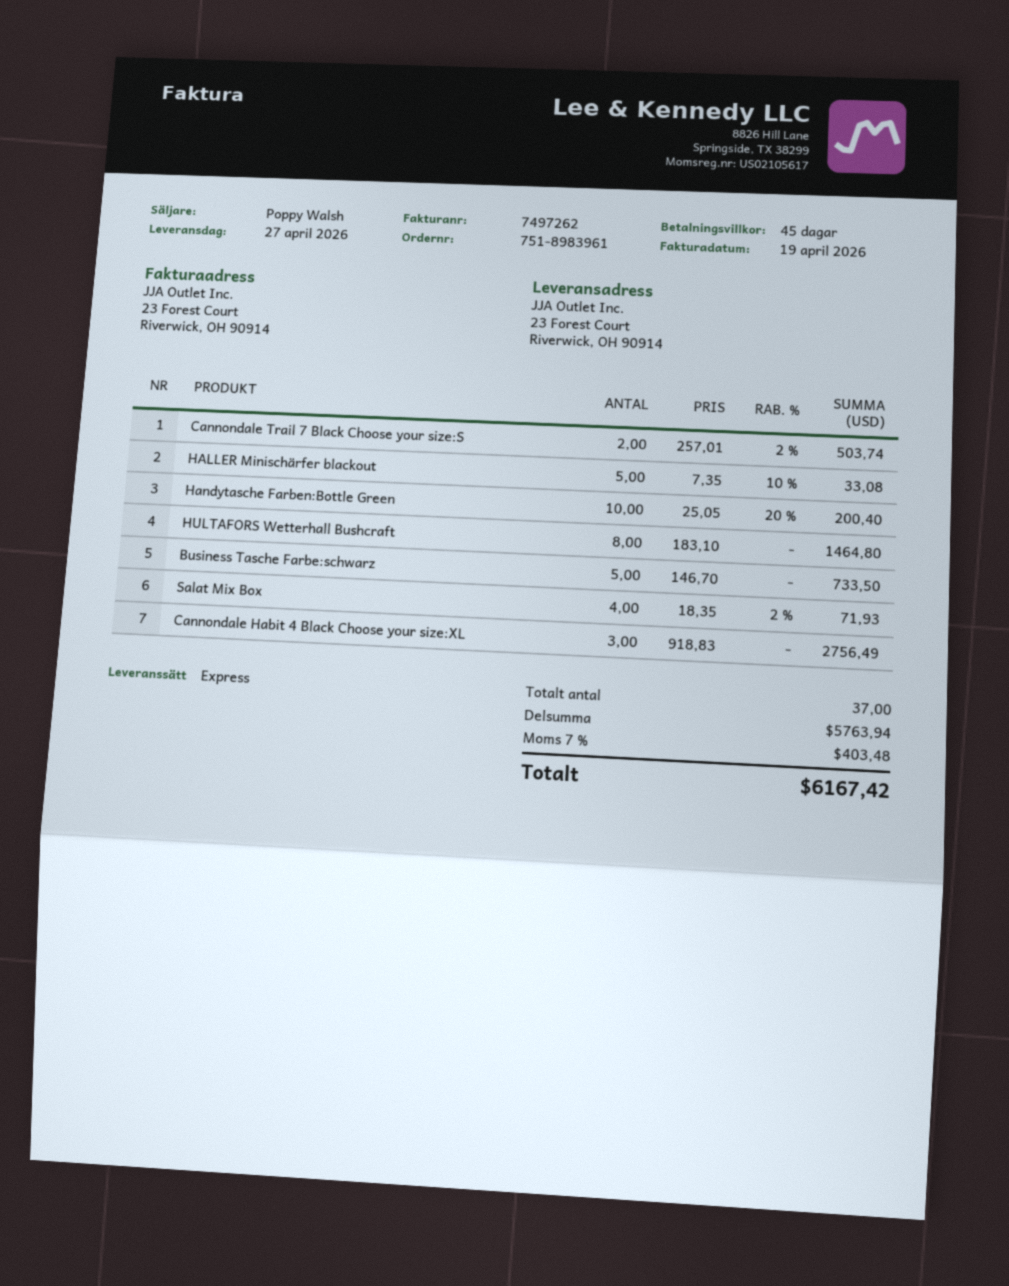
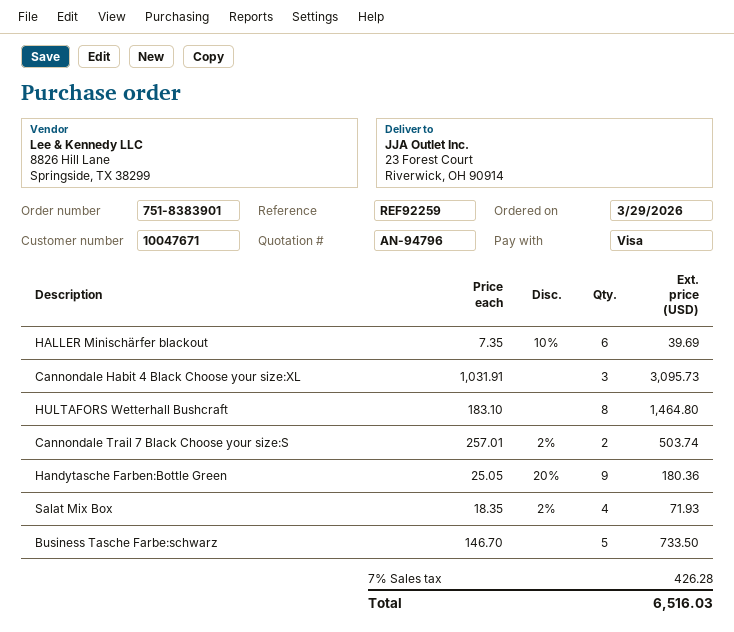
order number: 751-8983961 -> 751-8383901
HALLER Minischärfer blackout: 5 x 7.35 - 10% = 33.08 -> 6 x 7.35 - 10% = 39.69
Handytasche Farben:Bottle Green: 10 x 25.05 - 20% = 200.40 -> 9 x 25.05 - 20% = 180.36
Cannondale Habit 4 Black Choose your size:XL: 3 x 918.83 = 2756.49 -> 3 x 1031.91 = 3095.73
tax: 7% = 403.48 -> 7% = 426.28
total: 6167.42 -> 6516.03

